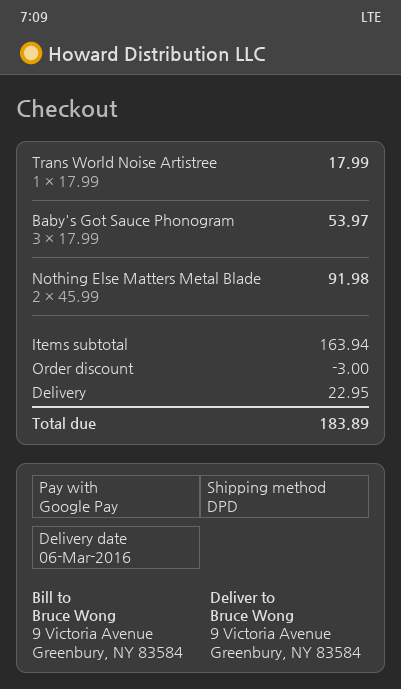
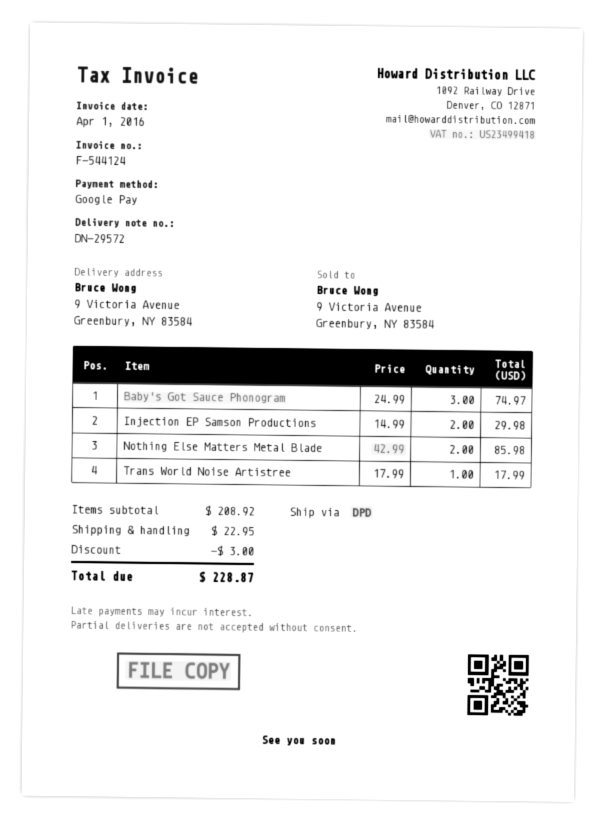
Baby's Got Sauce Phonogram: 3 x 17.99 = 53.97 -> 3 x 24.99 = 74.97
Nothing Else Matters Metal Blade: 2 x 45.99 = 91.98 -> 2 x 42.99 = 85.98
Injection EP Samson Productions: none -> 2 x 14.99 = 29.98
subtotal: 163.94 -> 208.92
total: 183.89 -> 228.87

